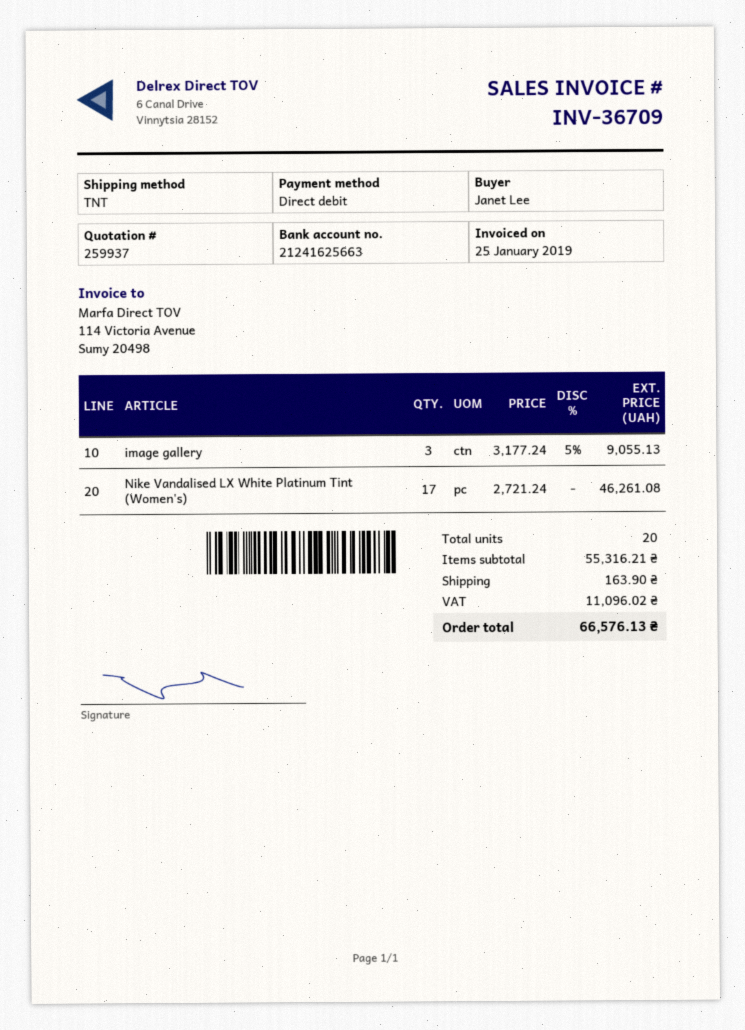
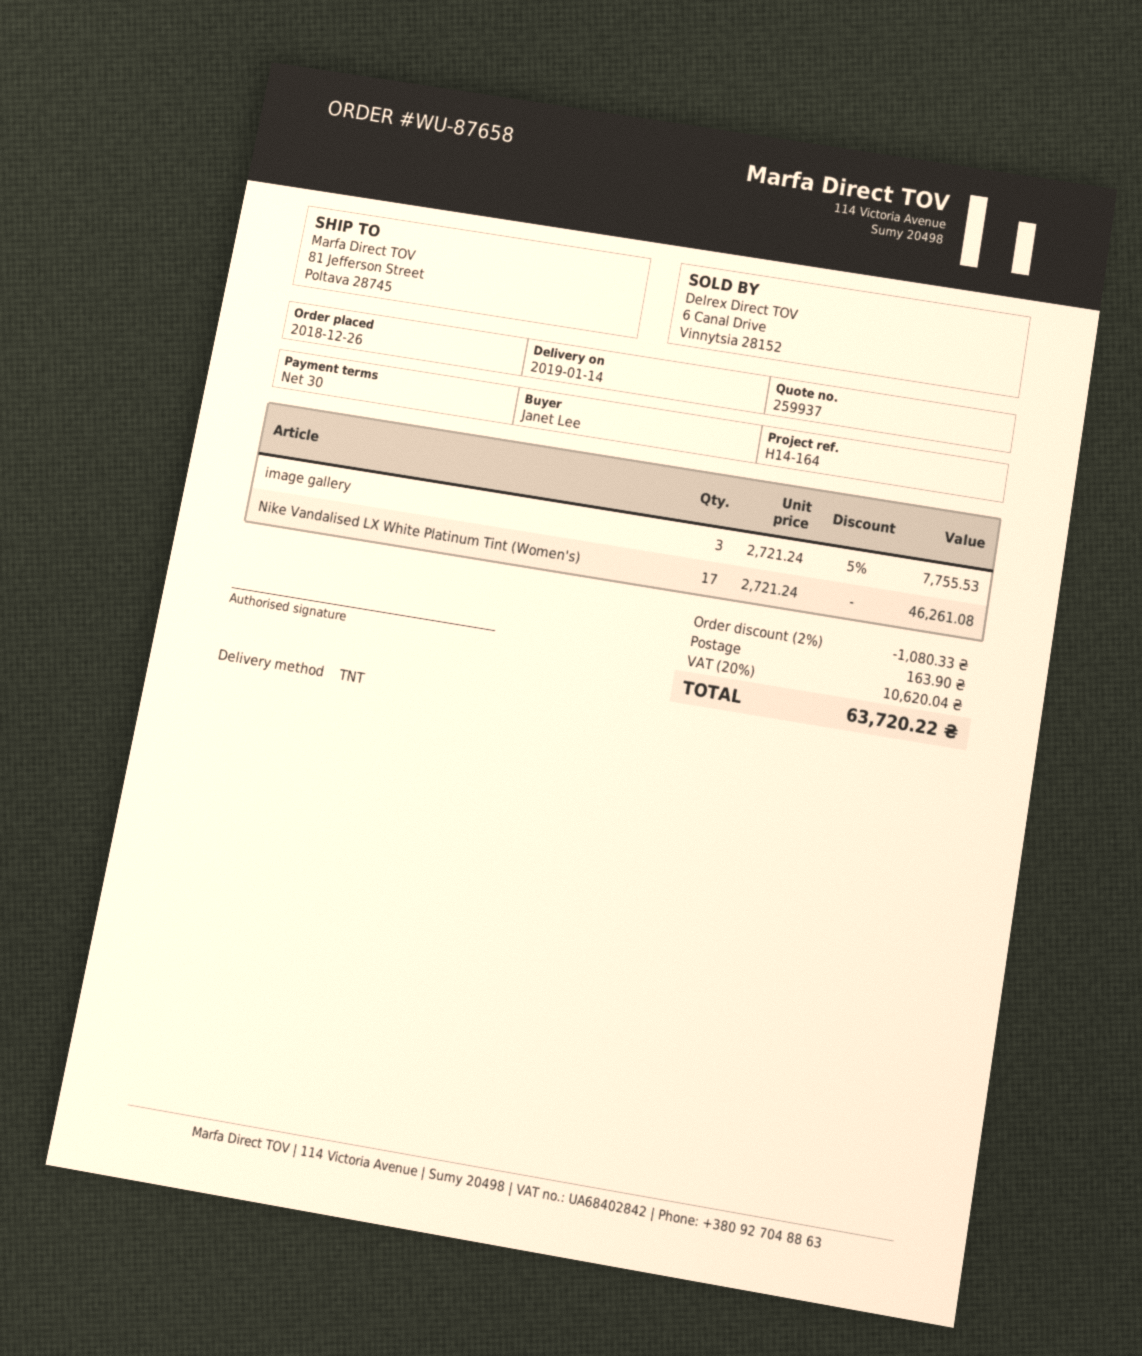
image gallery: 3 x 3177.24 - 5% = 9055.13 -> 3 x 2721.24 - 5% = 7755.53
discount: none -> 2% = 1080.33
tax: 11096.02 -> 10620.04
total: 66576.13 -> 63720.22

